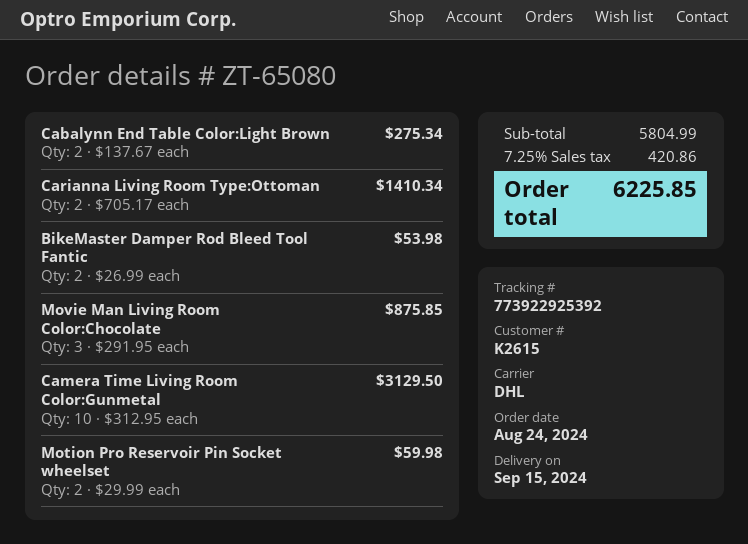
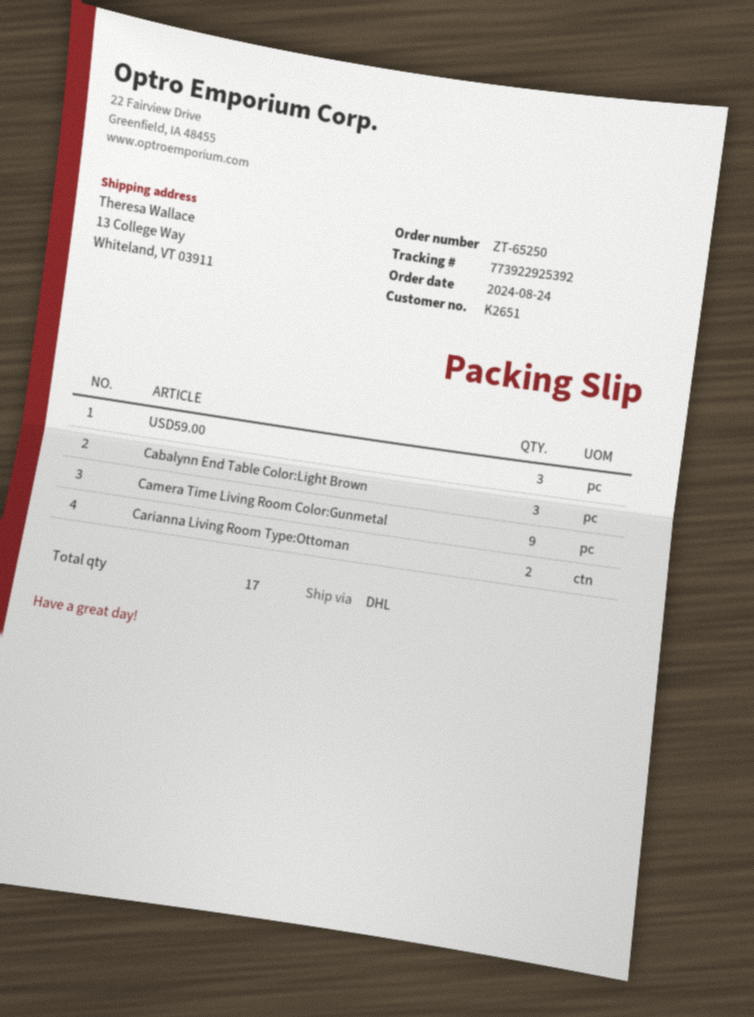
order number: ZT-65080 -> ZT-65250
customer number: K2615 -> K2651
Cabalynn End Table Color:Light Brown: 2 -> 3
BikeMaster Damper Rod Bleed Tool Fantic: 2 -> none
Movie Man Living Room Color:Chocolate: 3 -> none
Camera Time Living Room Color:Gunmetal: 10 -> 9
Motion Pro Reservoir Pin Socket wheelset: 2 -> none
USD59.00: none -> 3

